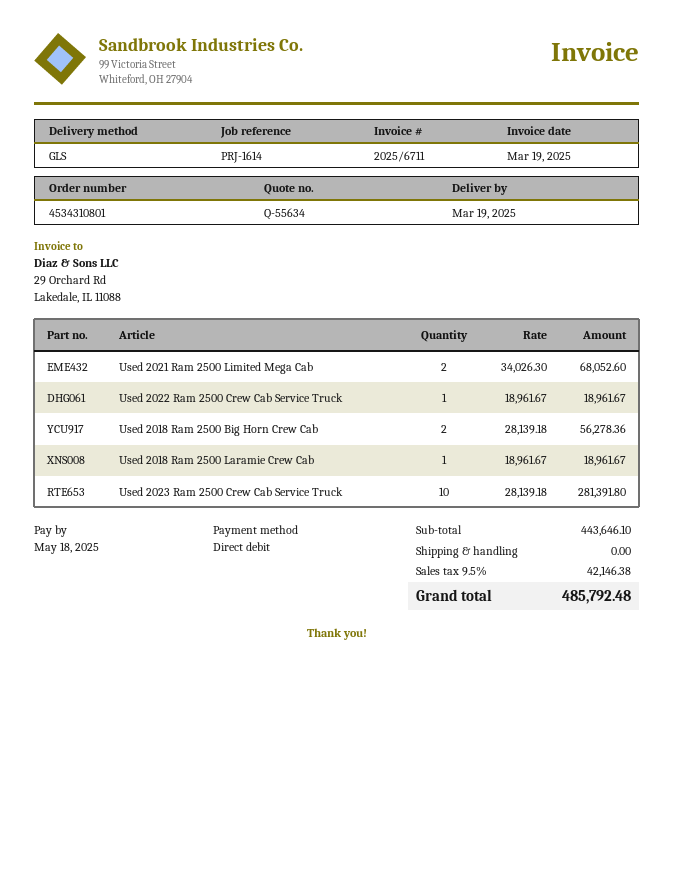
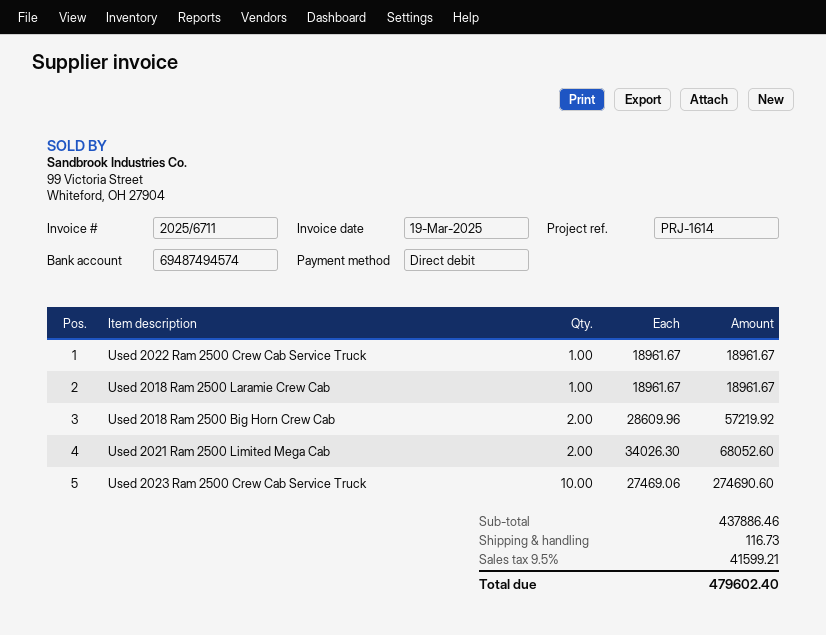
Used 2018 Ram 2500 Big Horn Crew Cab: 2 x 28139.18 = 56278.36 -> 2 x 28609.96 = 57219.92
Used 2023 Ram 2500 Crew Cab Service Truck: 10 x 28139.18 = 281391.80 -> 10 x 27469.06 = 274690.60
subtotal: 443646.10 -> 437886.46
shipping: 0.00 -> 116.73
tax: 9.5% = 42146.38 -> 9.5% = 41599.21
total: 485792.48 -> 479602.40

